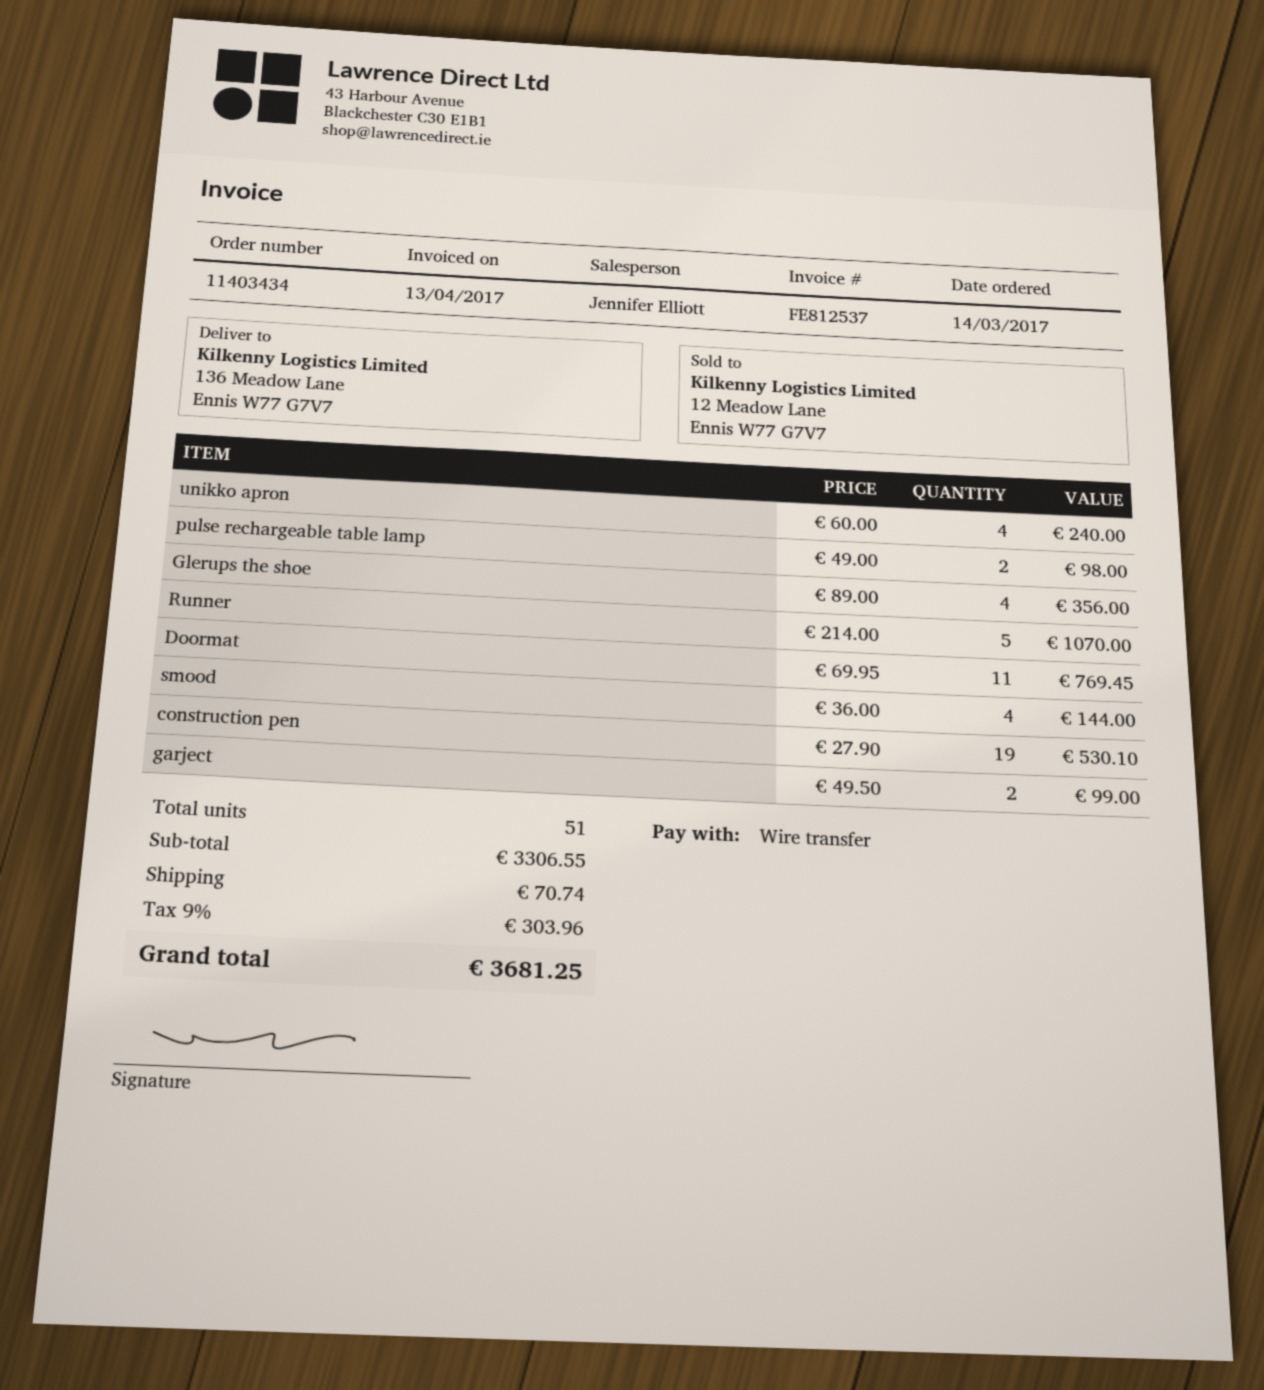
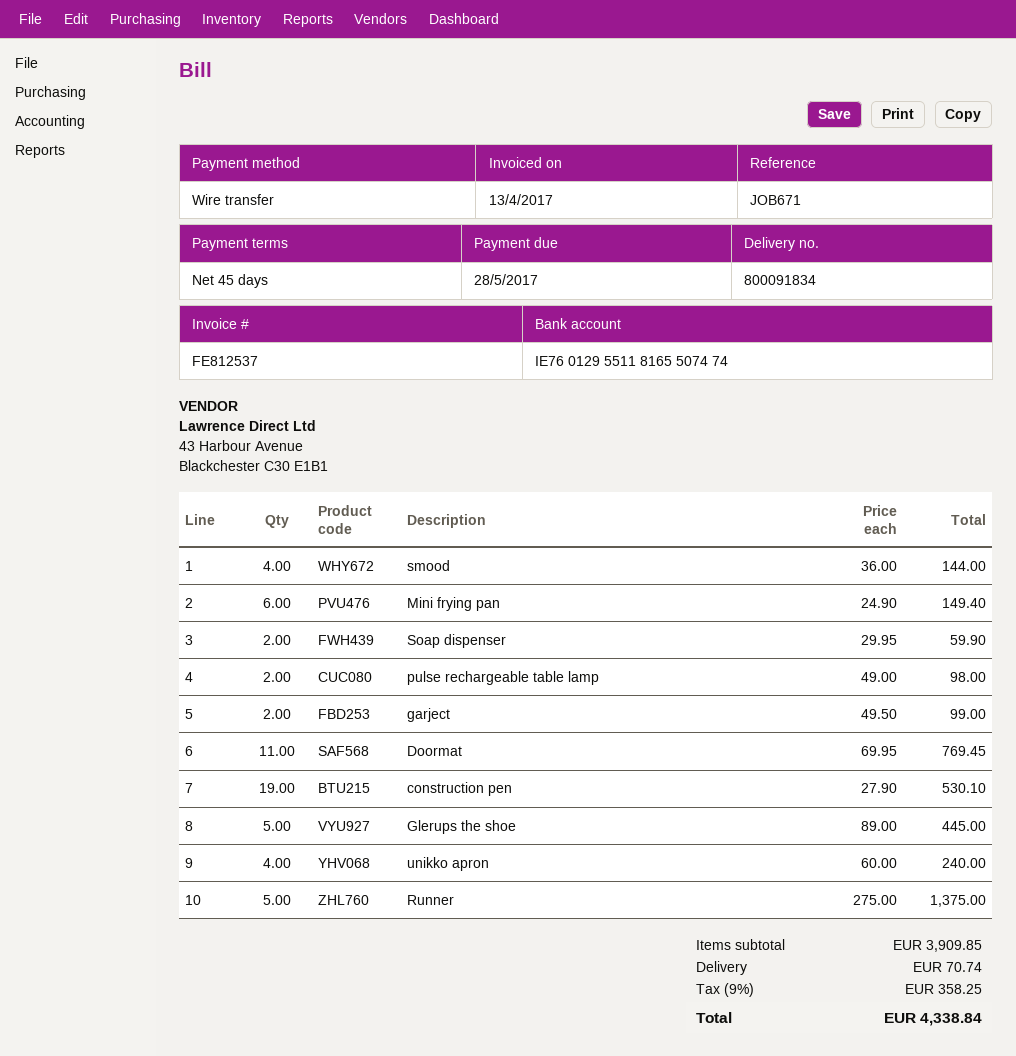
Glerups the shoe: 4 x 89.00 = 356.00 -> 5 x 89.00 = 445.00
Runner: 5 x 214.00 = 1070.00 -> 5 x 275.00 = 1375.00
Mini frying pan: none -> 6 x 24.90 = 149.40
Soap dispenser: none -> 2 x 29.95 = 59.90
subtotal: 3306.55 -> 3909.85
tax: 9% = 303.96 -> 9% = 358.25
total: 3681.25 -> 4338.84

